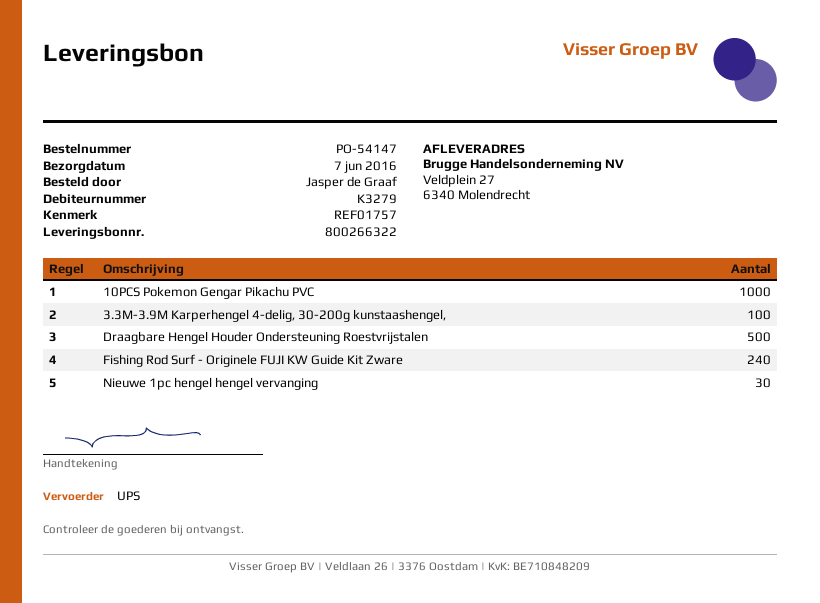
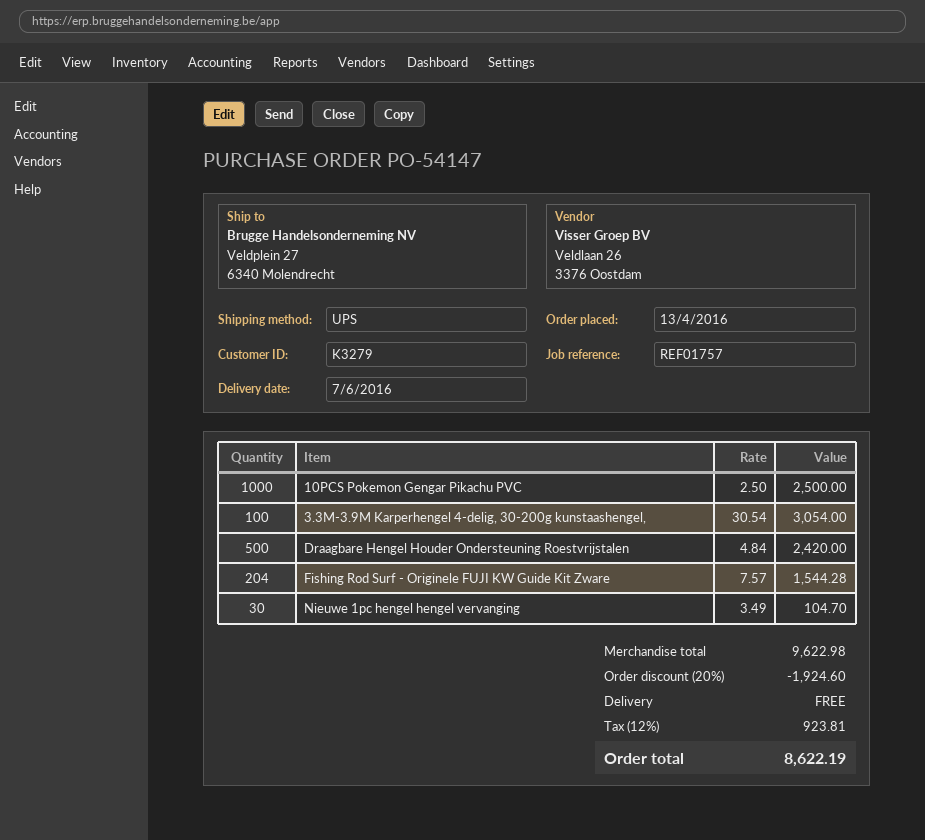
Fishing Rod Surf - Originele FUJI KW Guide Kit Zware: 240 -> 204

